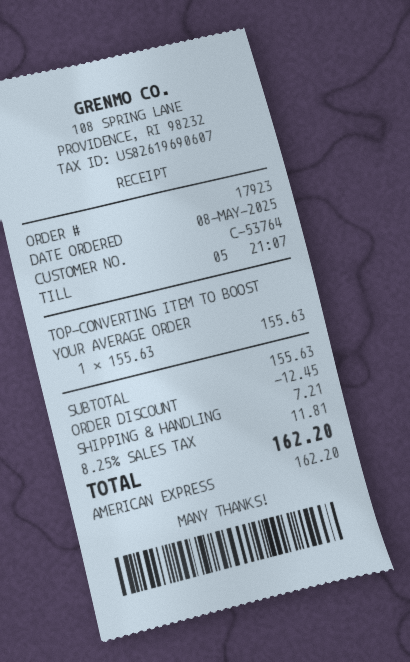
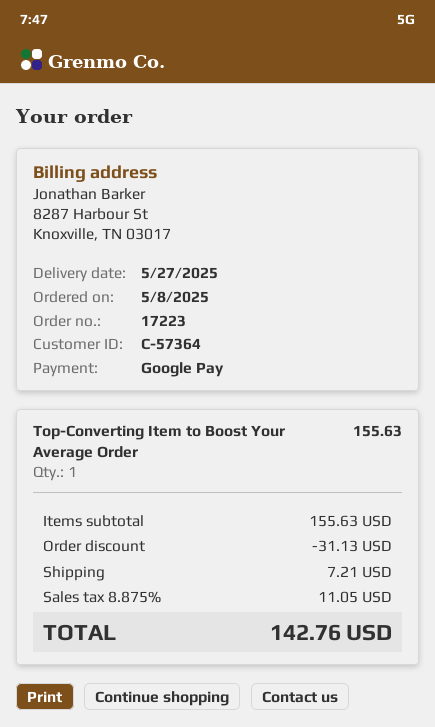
order number: 17923 -> 17223
customer number: C-53764 -> C-57364
payment method: American Express -> Google Pay
discount: 12.45 -> 31.13
tax: 8.25% = 11.81 -> 8.875% = 11.05
total: 162.20 -> 142.76

